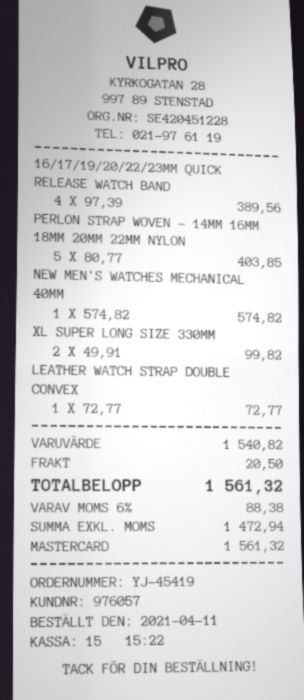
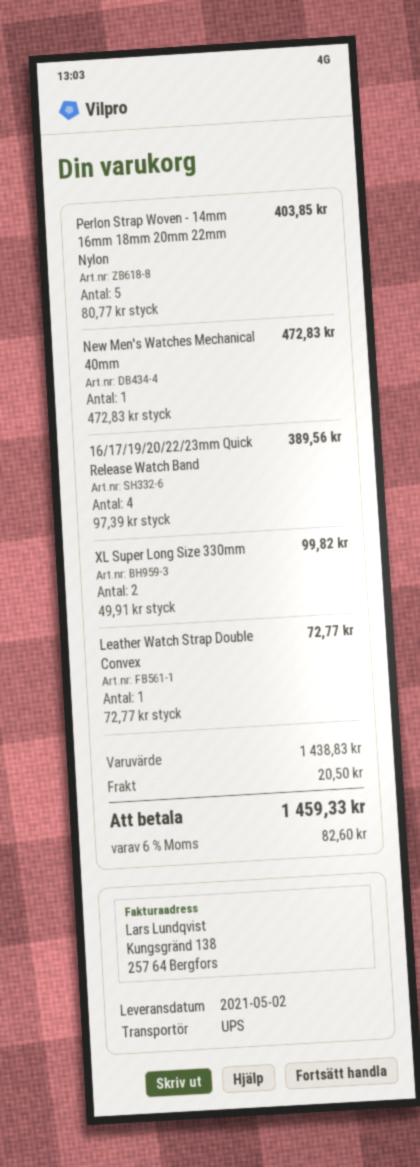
NEW MEN'S WATCHES MECHANICAL 40MM: 1 x 574.82 = 574.82 -> 1 x 472.83 = 472.83
subtotal: 1540.82 -> 1438.83
tax: 6% = 88.38 -> 6% = 82.60
total: 1561.32 -> 1459.33

